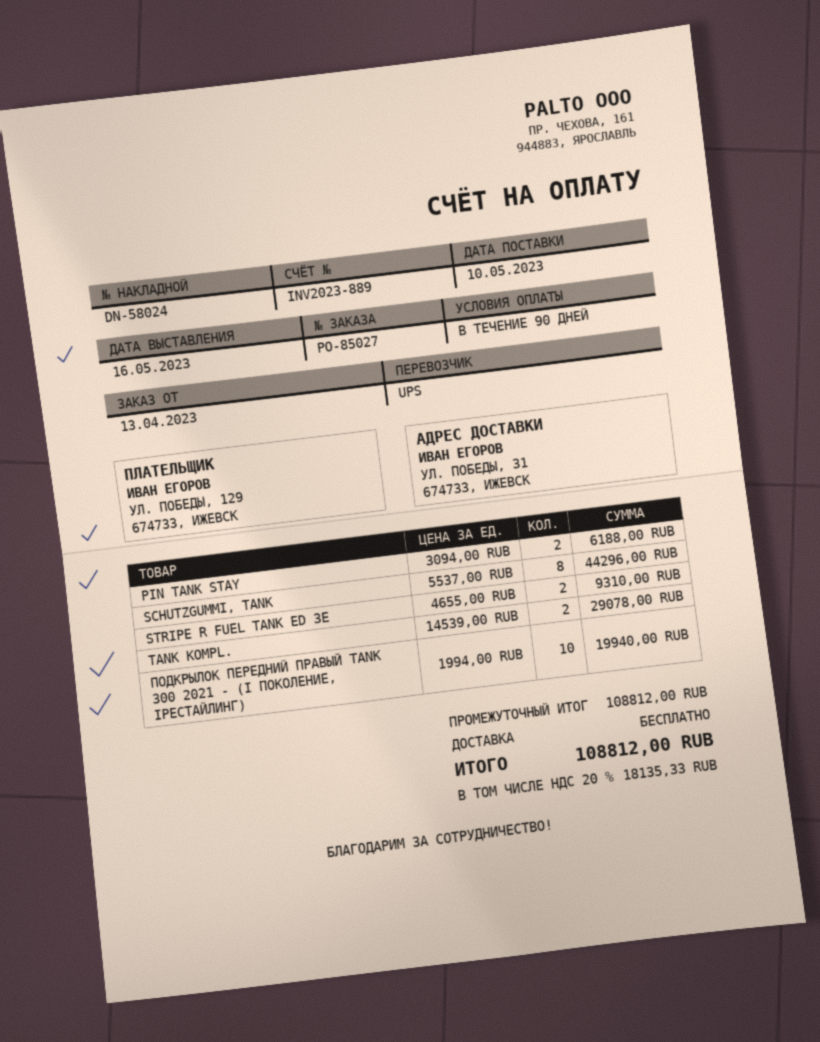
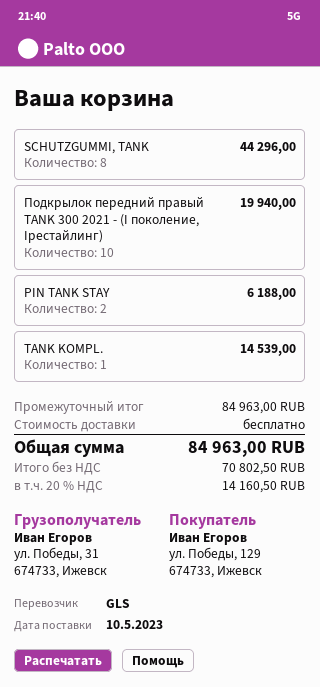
shipping method: UPS -> GLS
STRIPE R FUEL TANK ED 3E: 2 for 9310.00 -> none
TANK KOMPL.: 2 for 29078.00 -> 1 for 14539.00
subtotal: 108812.00 -> 84963.00
tax: 20% = 18135.33 -> 20% = 14160.50
total: 108812.00 -> 84963.00

